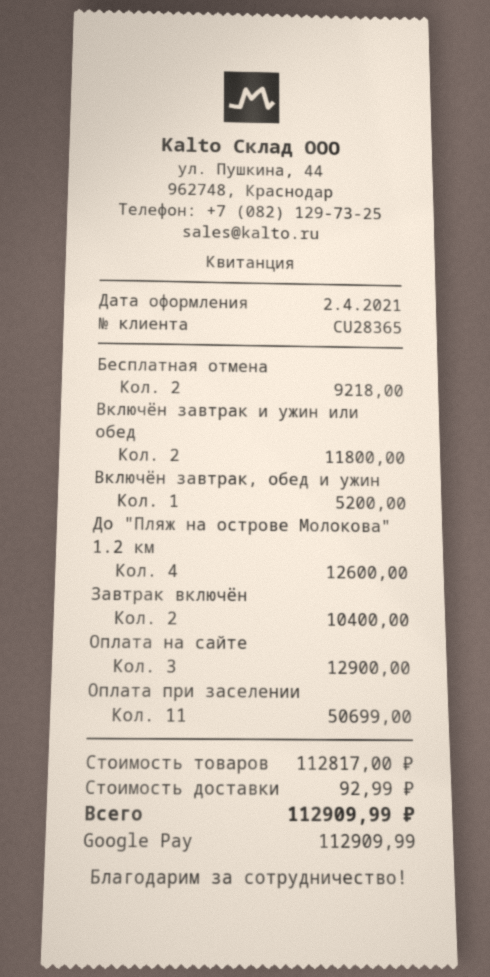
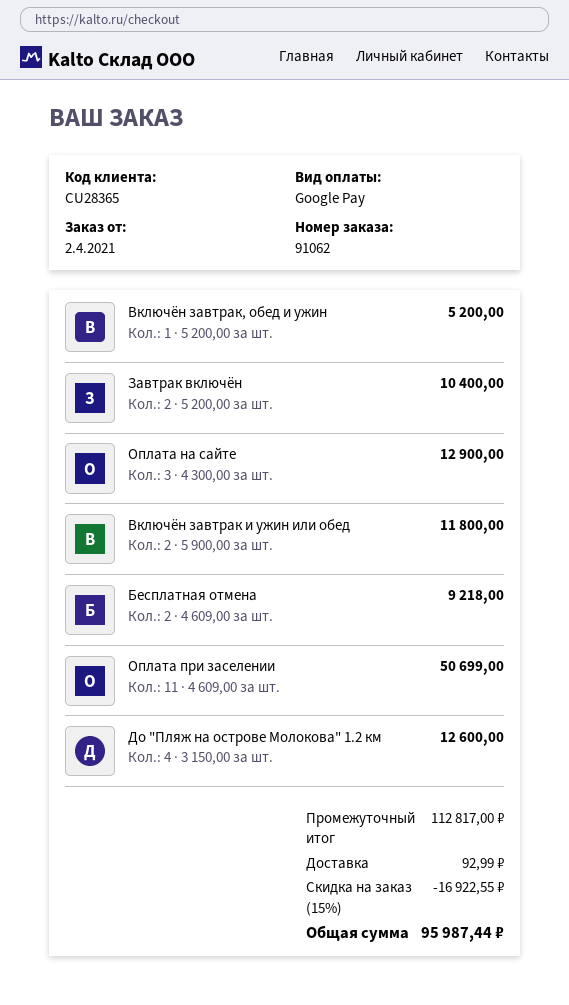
discount: none -> 15% = 16922.55
total: 112909.99 -> 95987.44

